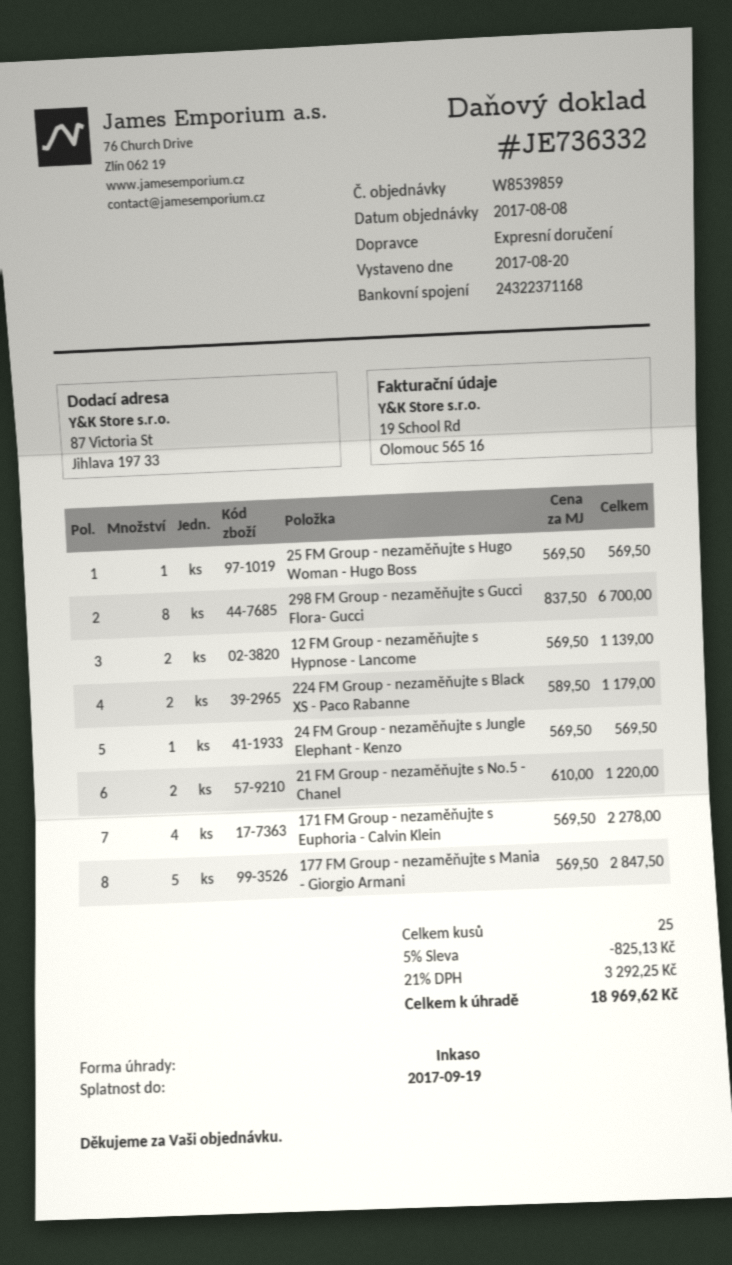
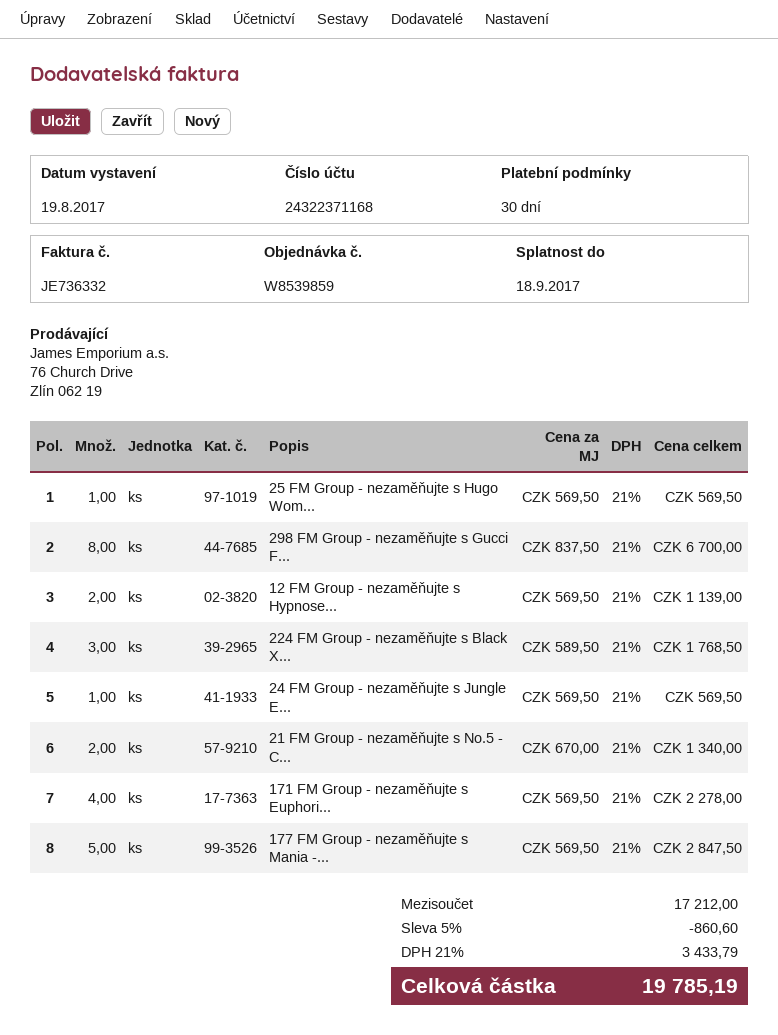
invoice date: 2017-08-20 -> 2017-08-19
due date: 2017-09-19 -> 2017-09-18
224 FM Group - nezaměňujte s Black XS - Paco Rabanne: 2 x 589.50 = 1179.00 -> 3 x 589.50 = 1768.50
21 FM Group - nezaměňujte s No.5 - Chanel: 2 x 610.00 = 1220.00 -> 2 x 670.00 = 1340.00
discount: 5% = 825.13 -> 5% = 860.60
tax: 21% = 3292.25 -> 21% = 3433.79
total: 18969.62 -> 19785.19

